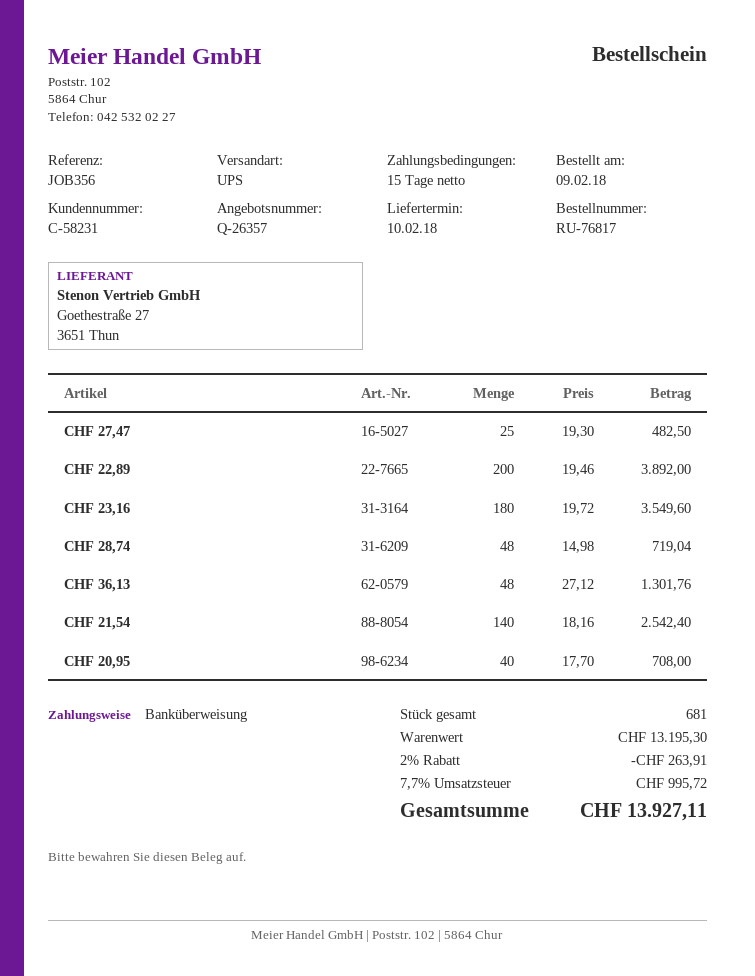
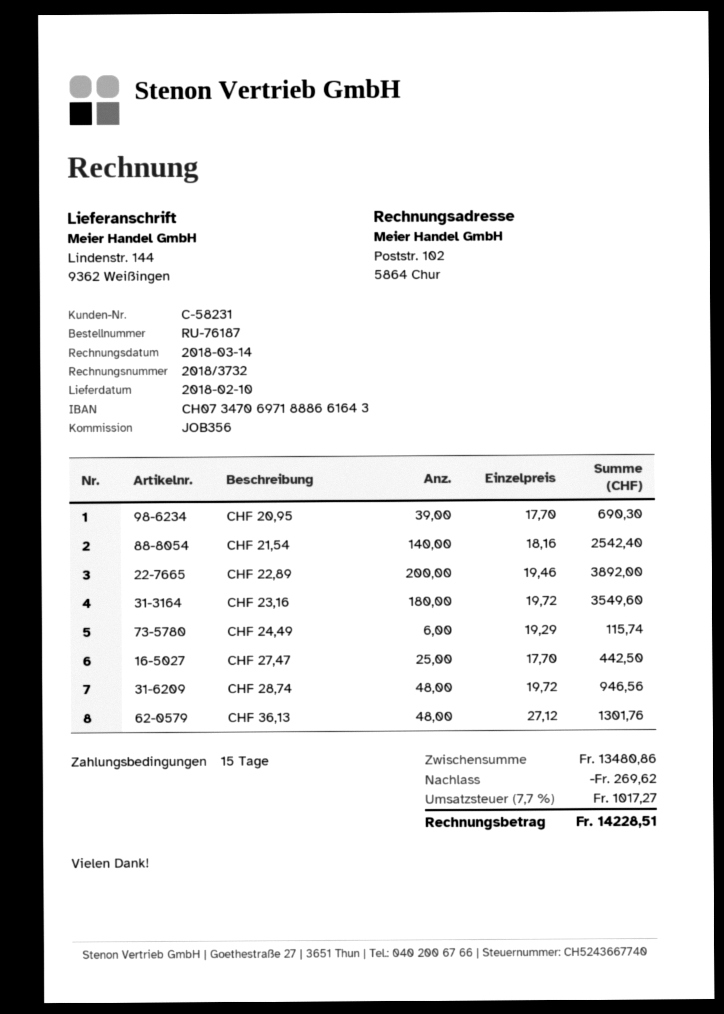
order number: RU-76817 -> RU-76187
CHF 27,47: 25 x 19.30 = 482.50 -> 25 x 17.70 = 442.50
CHF 28,74: 48 x 14.98 = 719.04 -> 48 x 19.72 = 946.56
CHF 20,95: 40 x 17.70 = 708.00 -> 39 x 17.70 = 690.30
CHF 24,49: none -> 6 x 19.29 = 115.74
subtotal: 13195.30 -> 13480.86
discount: 263.91 -> 269.62
tax: 7.7% = 995.72 -> 7.7% = 1017.27
total: 13927.11 -> 14228.51

